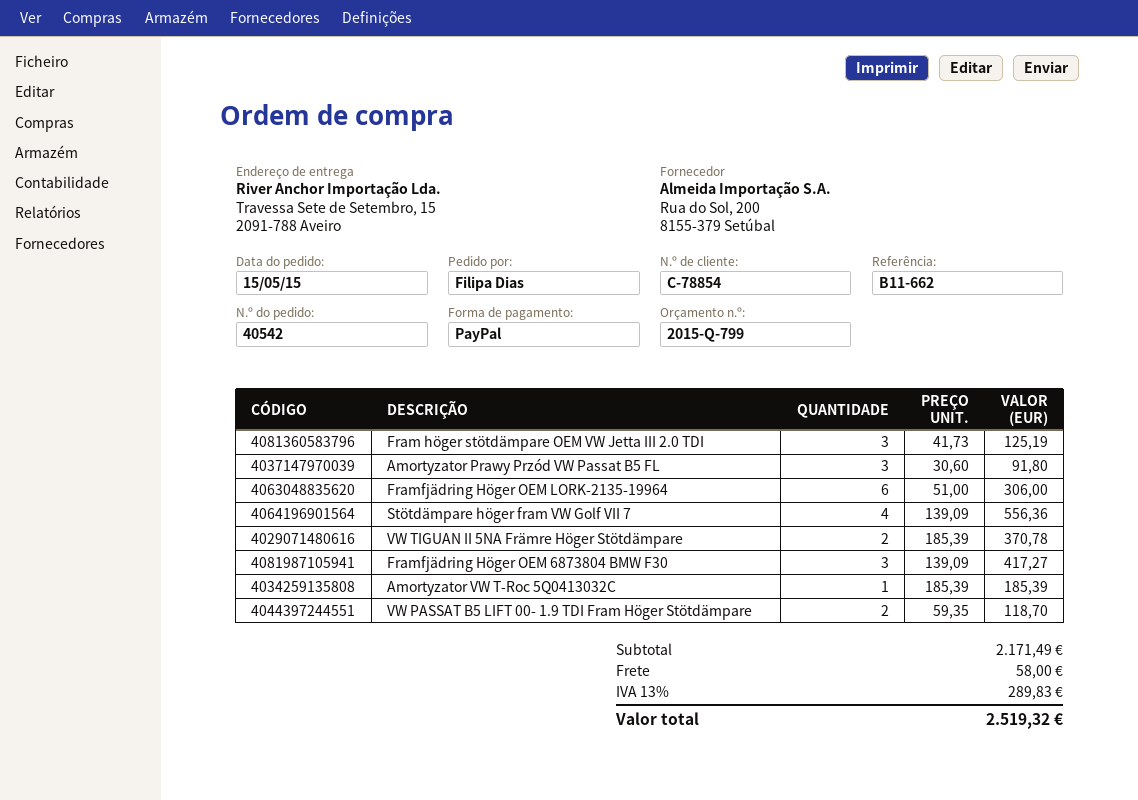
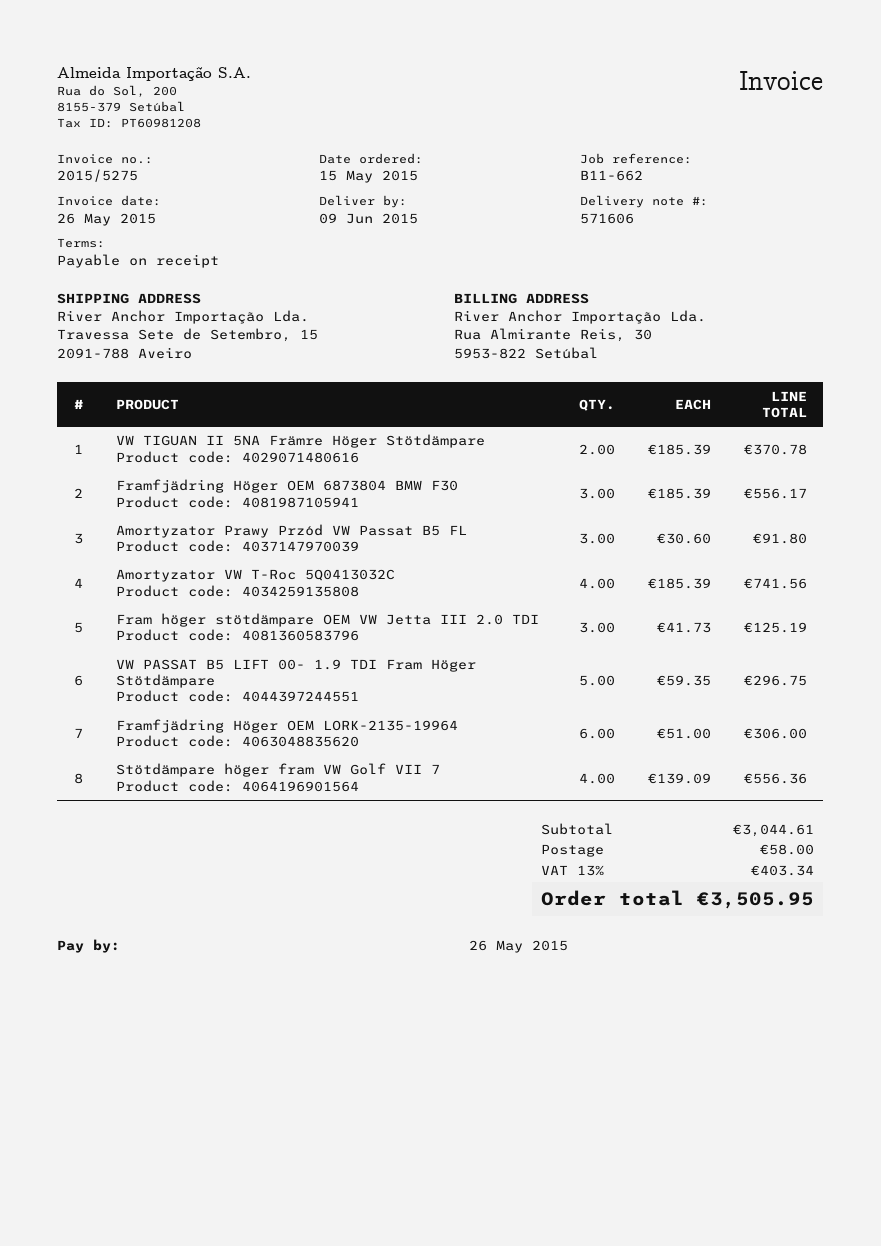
Framfjädring Höger OEM 6873804 BMW F30: 3 x 139.09 = 417.27 -> 3 x 185.39 = 556.17
Amortyzator VW T-Roc 5Q0413032C: 1 x 185.39 = 185.39 -> 4 x 185.39 = 741.56
VW PASSAT B5 LIFT 00- 1.9 TDI Fram Höger Stötdämpare: 2 x 59.35 = 118.70 -> 5 x 59.35 = 296.75
subtotal: 2171.49 -> 3044.61
tax: 13% = 289.83 -> 13% = 403.34
total: 2519.32 -> 3505.95

